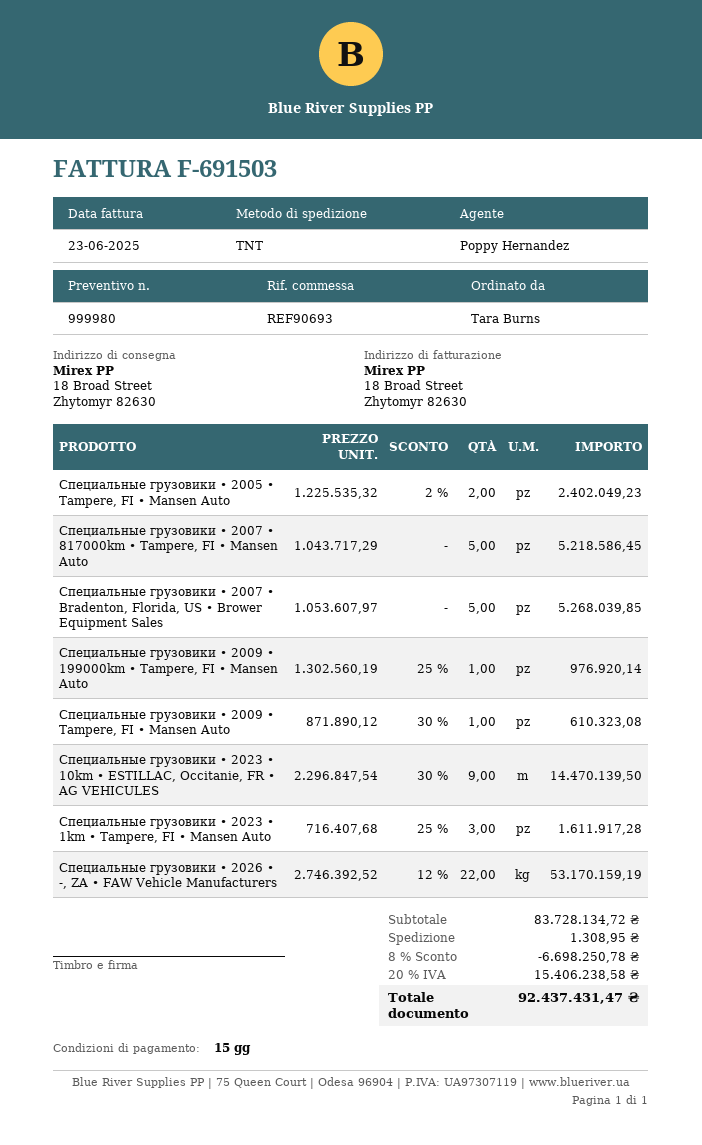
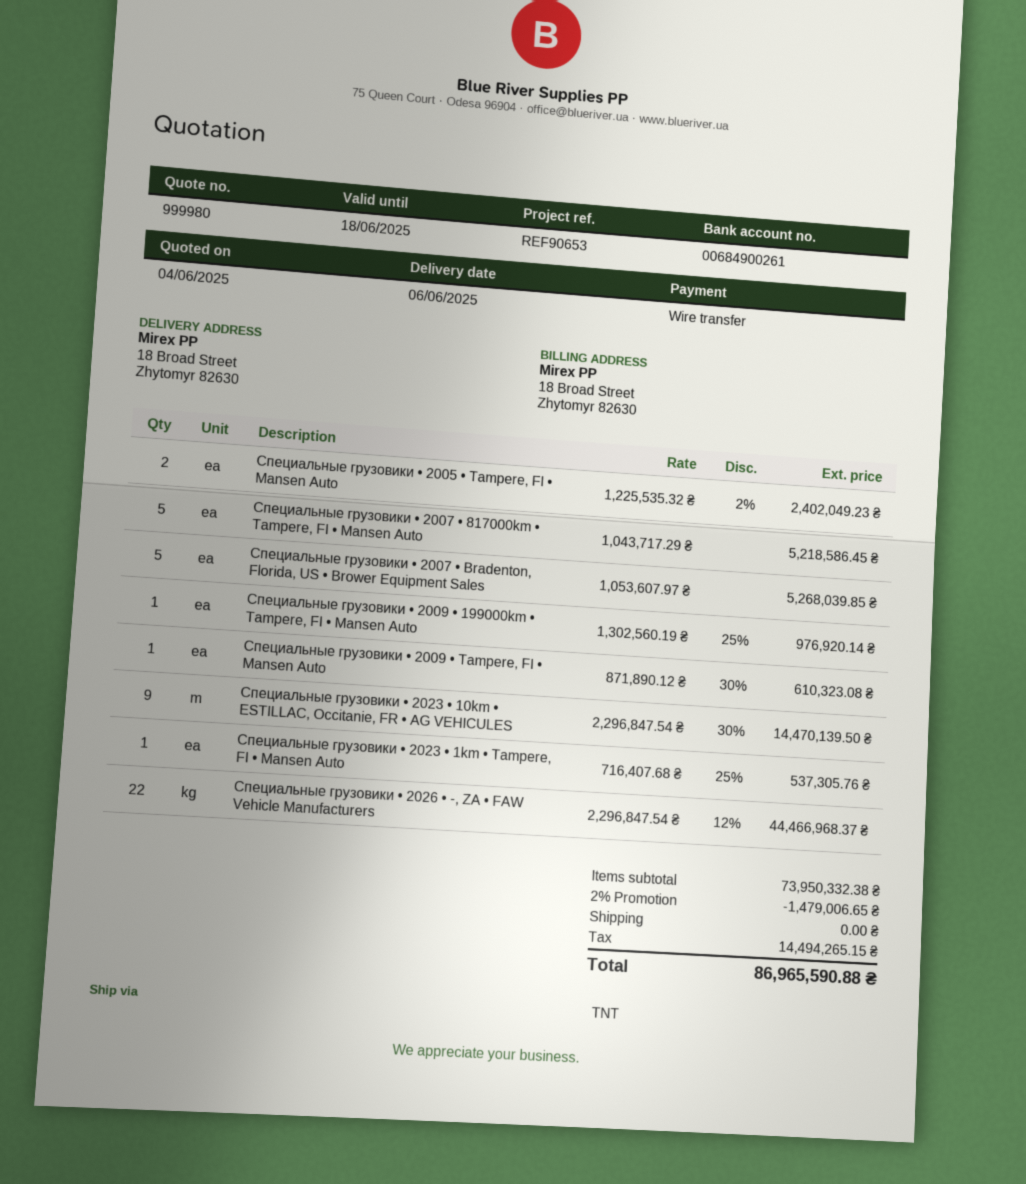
reference: REF90693 -> REF90653
Специальные грузовики • 2023 • 1km • Tampere, FI • Mansen Auto: 3 x 716407.68 - 25% = 1611917.28 -> 1 x 716407.68 - 25% = 537305.76
Специальные грузовики • 2026 • -, ZA • FAW Vehicle Manufacturers: 22 x 2746392.52 - 12% = 53170159.19 -> 22 x 2296847.54 - 12% = 44466968.37
subtotal: 83728134.72 -> 73950332.38
discount: 8% = 6698250.78 -> 2% = 1479006.65
shipping: 1308.95 -> 0.00
tax: 15406238.58 -> 14494265.15
total: 92437431.47 -> 86965590.88

